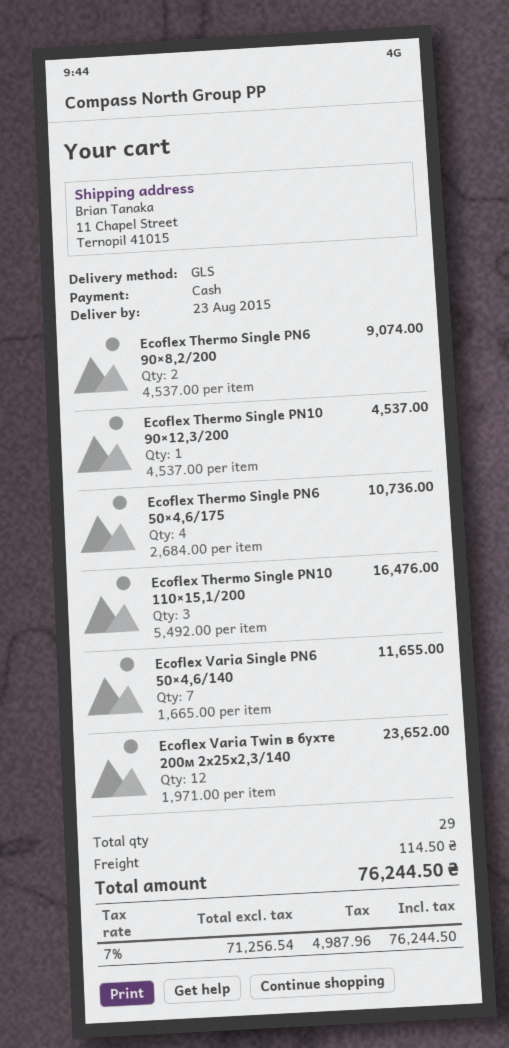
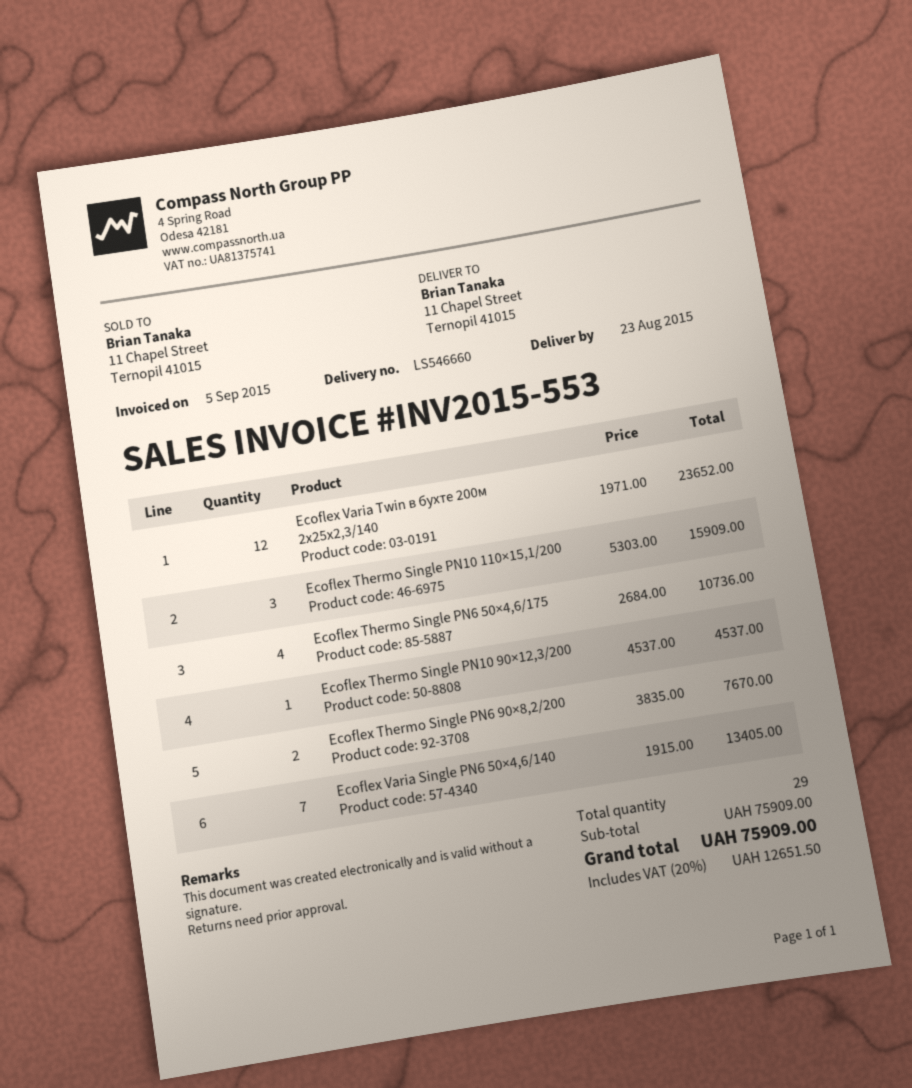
Ecoflex Thermo Single PN6 90×8,2/200: 2 x 4537.00 = 9074.00 -> 2 x 3835.00 = 7670.00
Ecoflex Thermo Single PN10 110×15,1/200: 3 x 5492.00 = 16476.00 -> 3 x 5303.00 = 15909.00
Ecoflex Varia Single PN6 50×4,6/140: 7 x 1665.00 = 11655.00 -> 7 x 1915.00 = 13405.00
shipping: 114.50 -> none
tax: 7% = 4987.96 -> 20% = 12651.50
total: 76244.50 -> 75909.00

